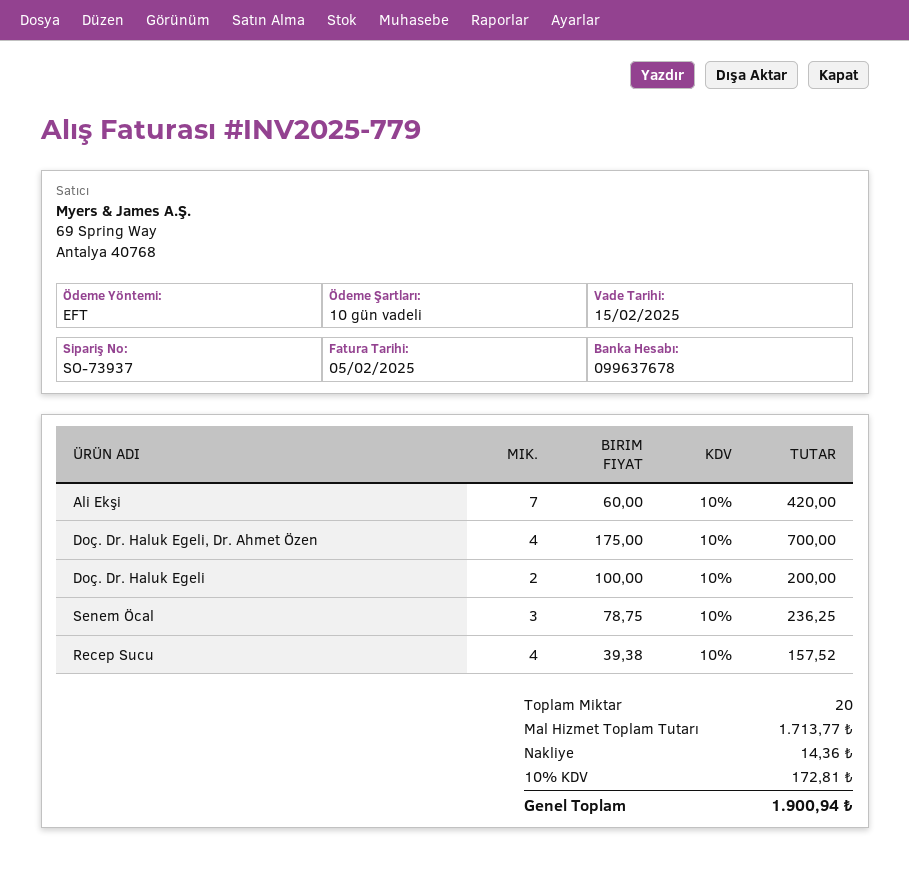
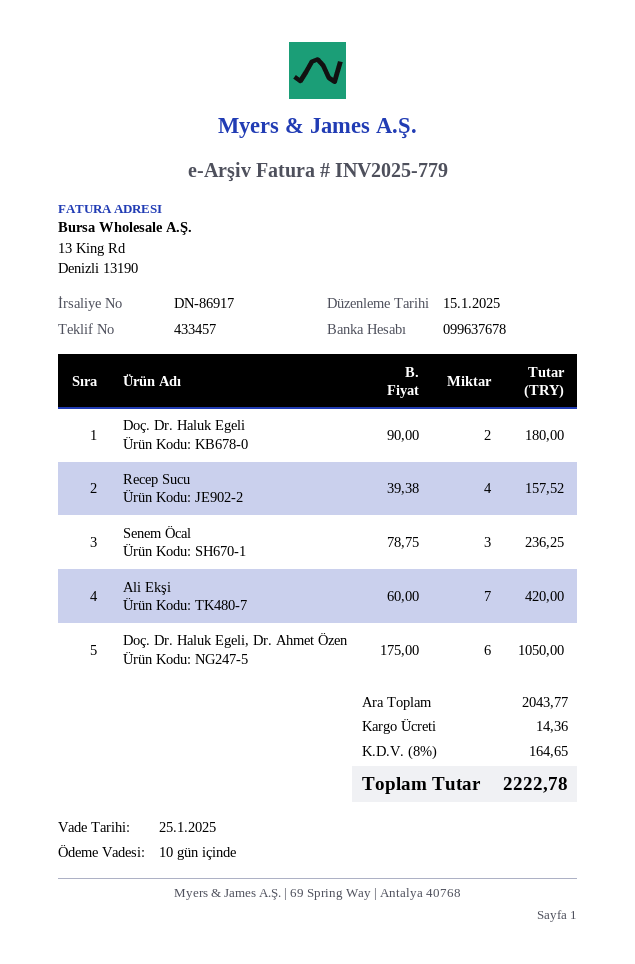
invoice date: 2025-02-05 -> 2025-01-15
due date: 2025-02-15 -> 2025-01-25
Doç. Dr. Haluk Egeli, Dr. Ahmet Özen: 4 x 175.00 = 700.00 -> 6 x 175.00 = 1050.00
Doç. Dr. Haluk Egeli: 2 x 100.00 = 200.00 -> 2 x 90.00 = 180.00
subtotal: 1713.77 -> 2043.77
tax: 10% = 172.81 -> 8% = 164.65
total: 1900.94 -> 2222.78

